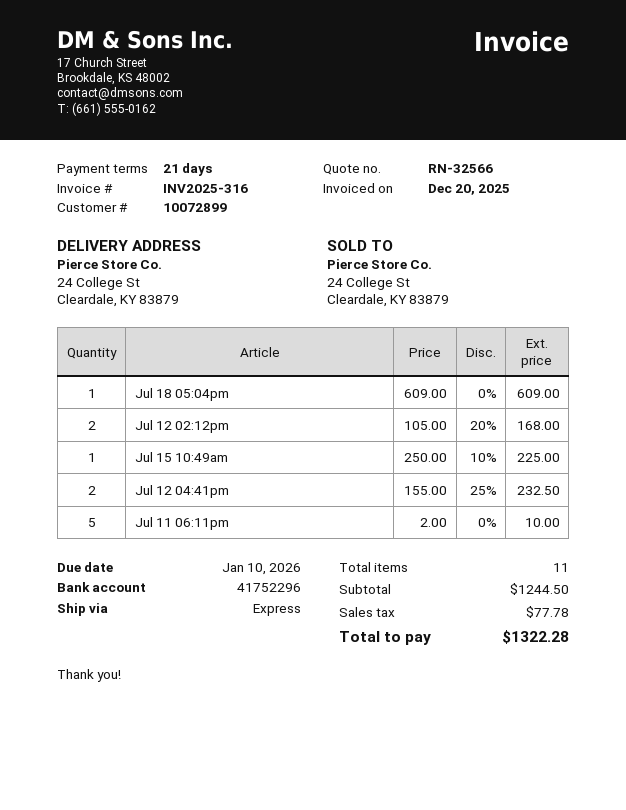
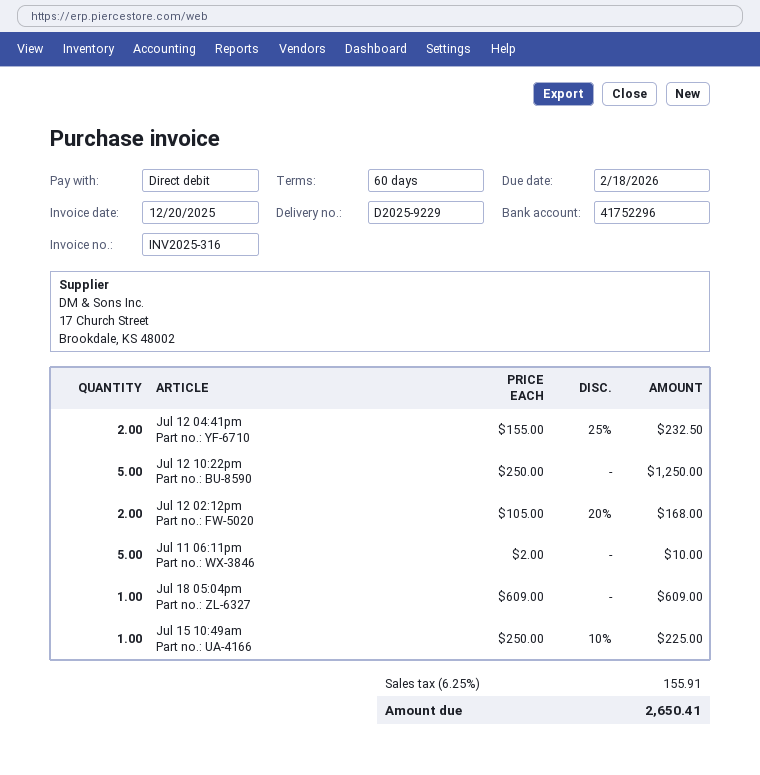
payment terms: 21 days -> 60 days
due date: 2026-01-10 -> 2026-02-18
Jul 12 10:22pm: none -> 5 x 250.00 = 1250.00
tax: 77.78 -> 155.91
total: 1322.28 -> 2650.41

